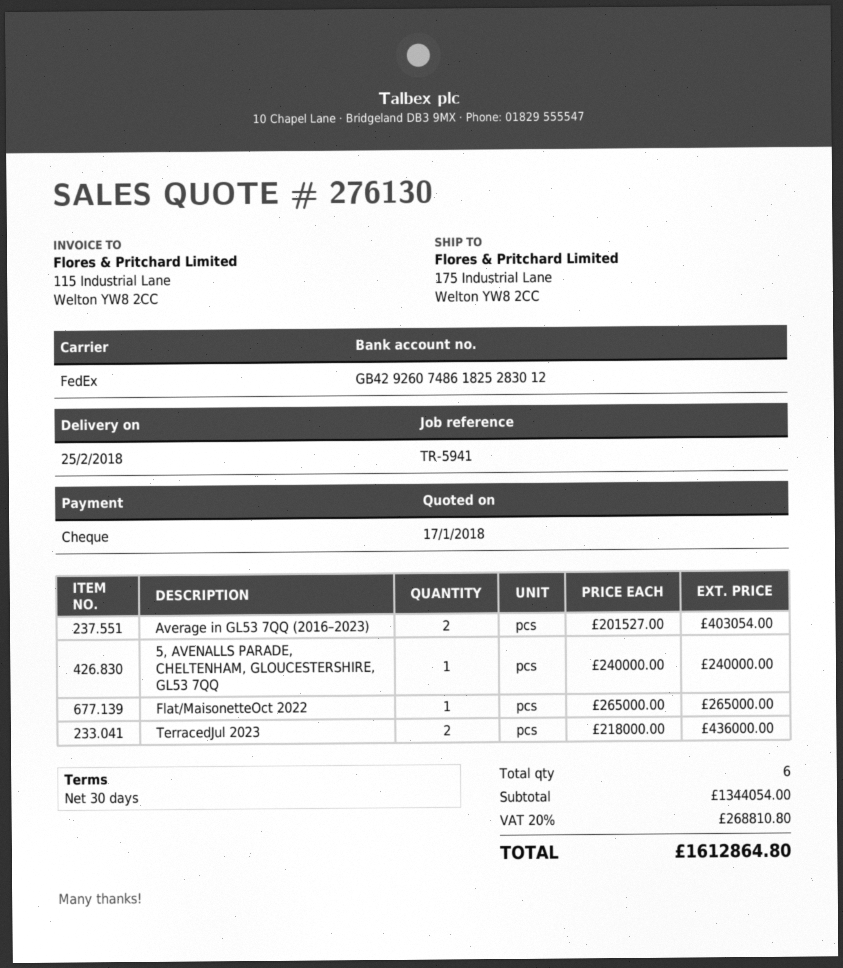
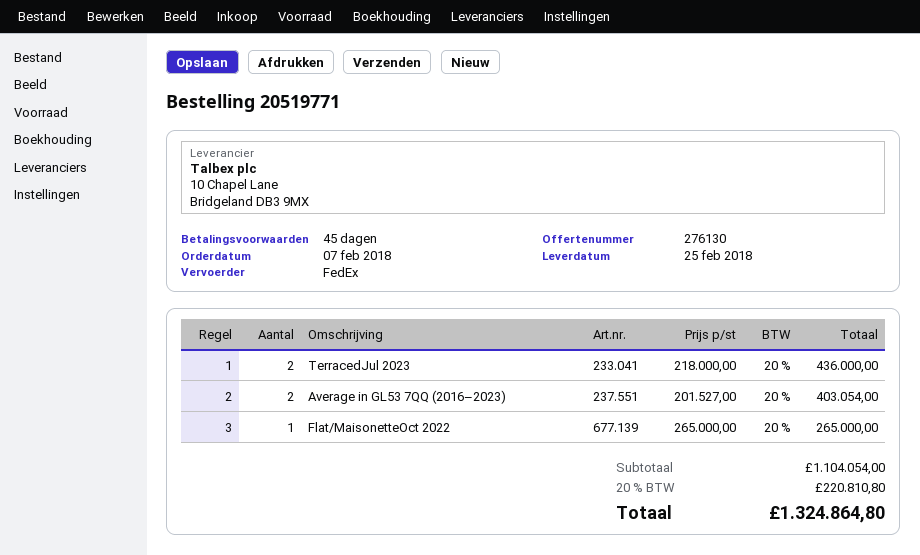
payment terms: 30 days -> 45 days
5, AVENALLS PARADE, CHELTENHAM, GLOUCESTERSHIRE, GL53 7QQ: 1 x 240000.00 = 240000.00 -> none
subtotal: 1344054.00 -> 1104054.00
tax: 20% = 268810.80 -> 20% = 220810.80
total: 1612864.80 -> 1324864.80

